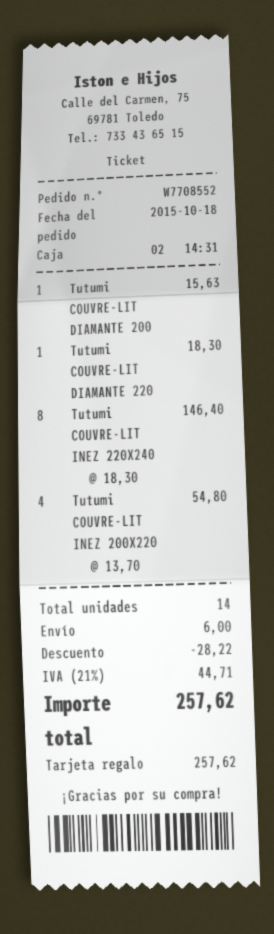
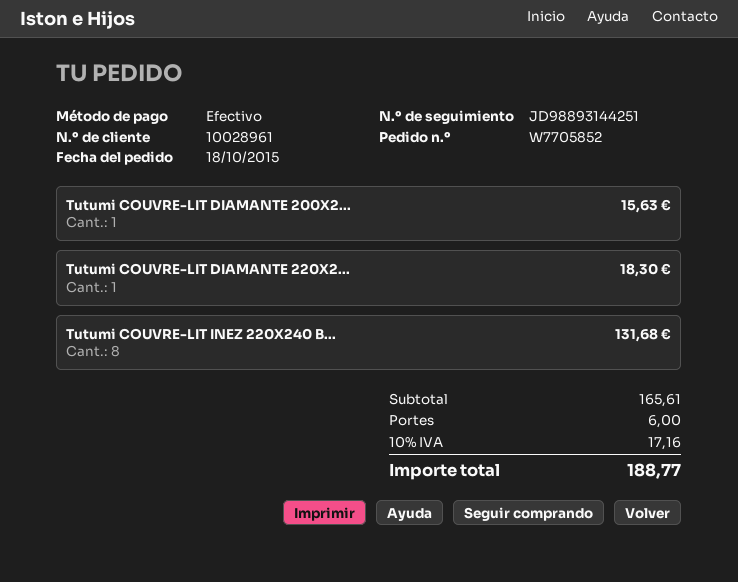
order number: W7708552 -> W7705852
payment method: gift card -> cash
Tutumi COUVRE-LIT INEZ 220X240: 8 for 146.40 -> 8 for 131.68
Tutumi COUVRE-LIT INEZ 200X220: 4 for 54.80 -> none
discount: 28.22 -> none
tax: 21% = 44.71 -> 10% = 17.16
total: 257.62 -> 188.77

